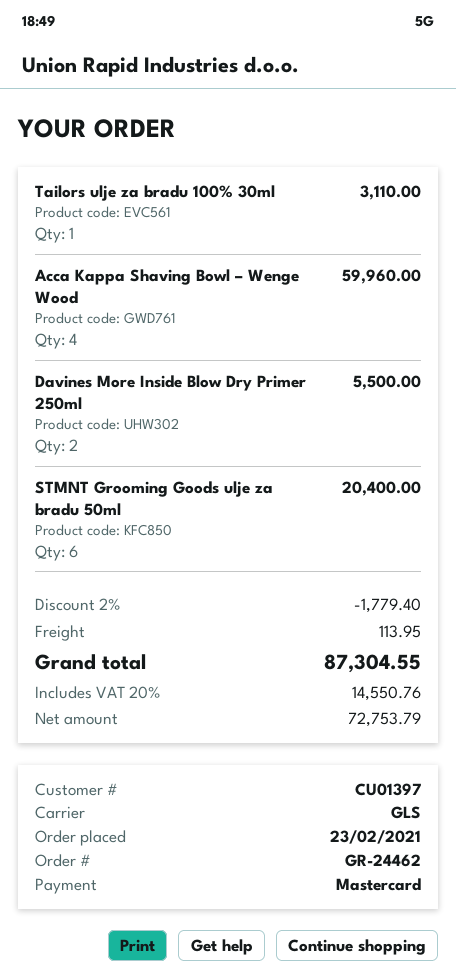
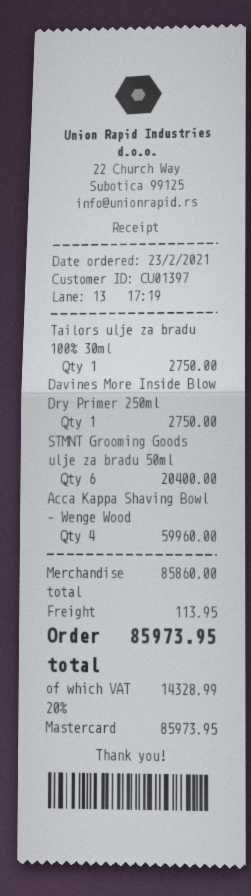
Tailors ulje za bradu 100% 30ml: 1 for 3110.00 -> 1 for 2750.00
Davines More Inside Blow Dry Primer 250ml: 2 for 5500.00 -> 1 for 2750.00
discount: 2% = 1779.40 -> none
tax: 20% = 14550.76 -> 20% = 14328.99
total: 87304.55 -> 85973.95

